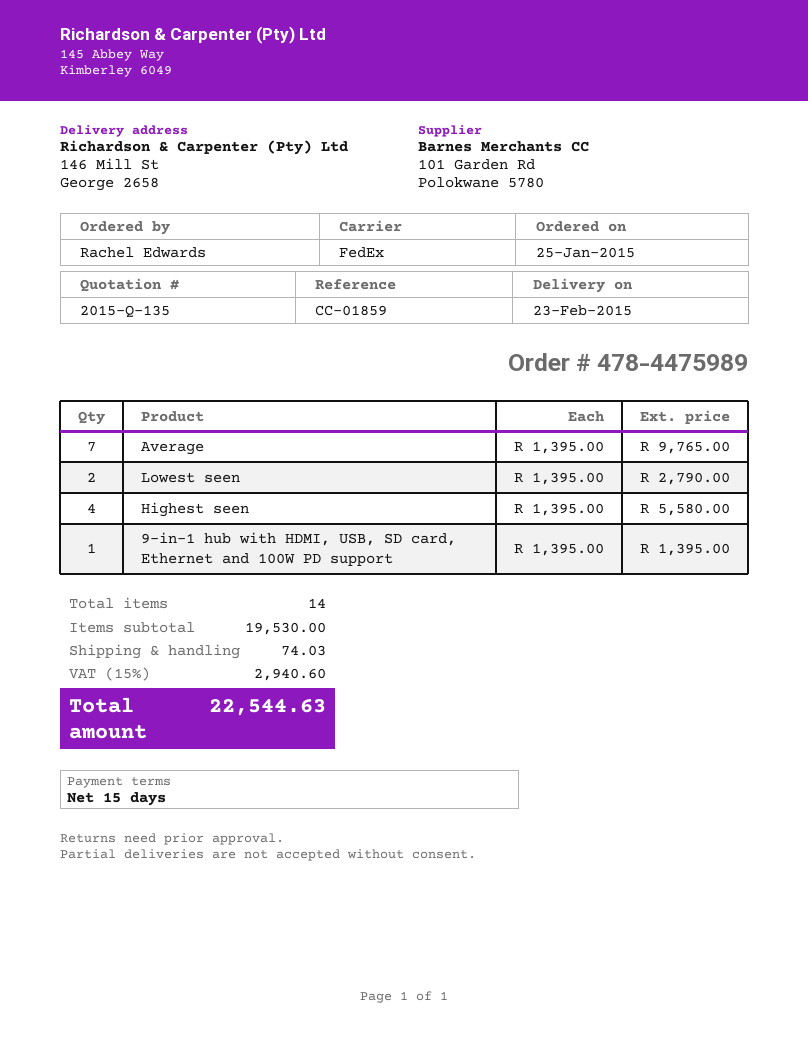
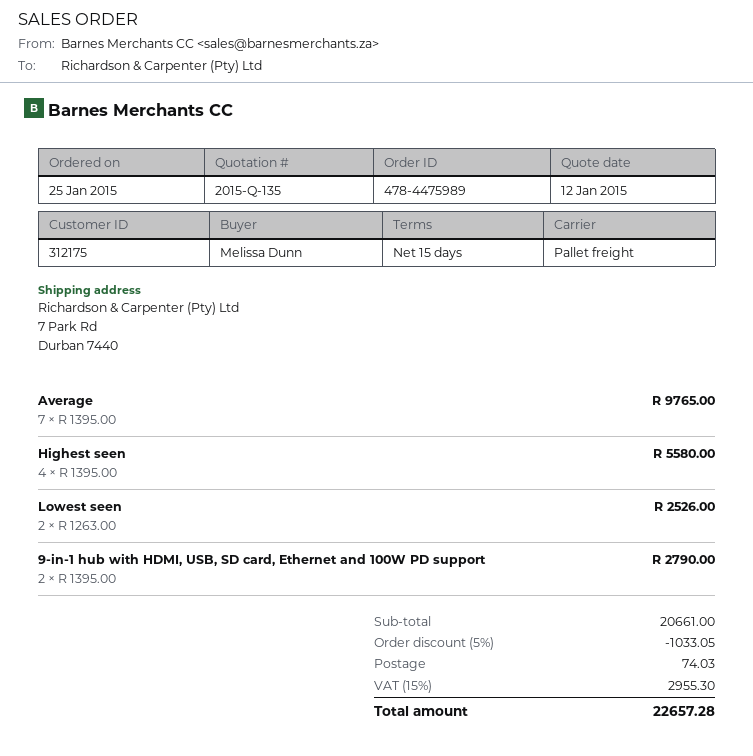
ordered by: Rachel Edwards -> Melissa Dunn
shipping method: FedEx -> pallet freight
ship to: 146 Mill St, George 2658 -> 7 Park Rd, Durban 7440
Lowest seen: 2 x 1395.00 = 2790.00 -> 2 x 1263.00 = 2526.00
9-in-1 hub with HDMI, USB, SD card, Ethernet and 100W PD support: 1 x 1395.00 = 1395.00 -> 2 x 1395.00 = 2790.00
subtotal: 19530.00 -> 20661.00
discount: none -> 5% = 1033.05
tax: 15% = 2940.60 -> 15% = 2955.30
total: 22544.63 -> 22657.28

